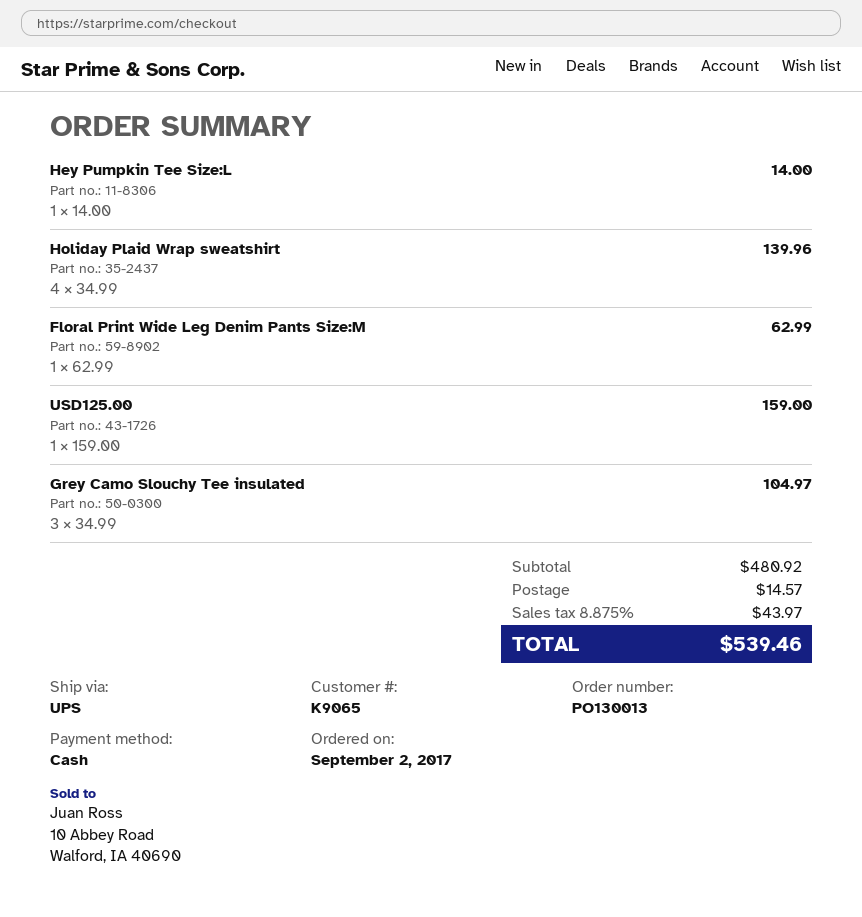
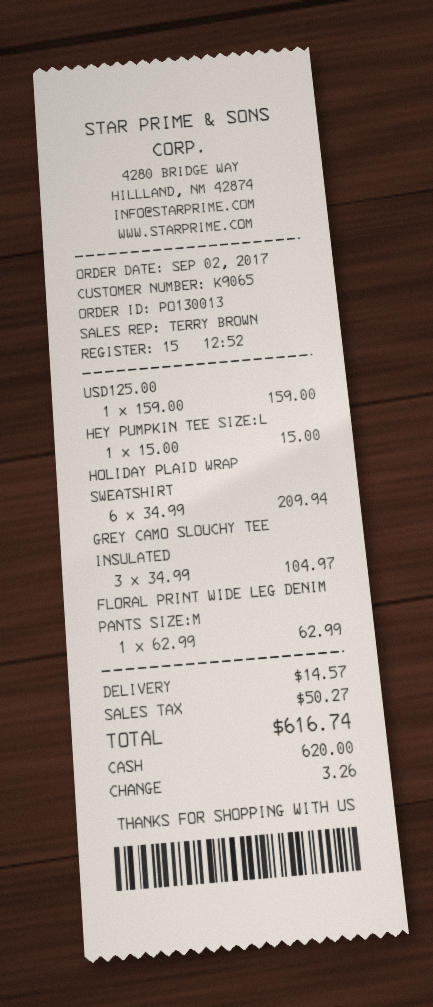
Hey Pumpkin Tee Size:L: 1 x 14.00 = 14.00 -> 1 x 15.00 = 15.00
Holiday Plaid Wrap sweatshirt: 4 x 34.99 = 139.96 -> 6 x 34.99 = 209.94
tax: 43.97 -> 50.27
total: 539.46 -> 616.74

